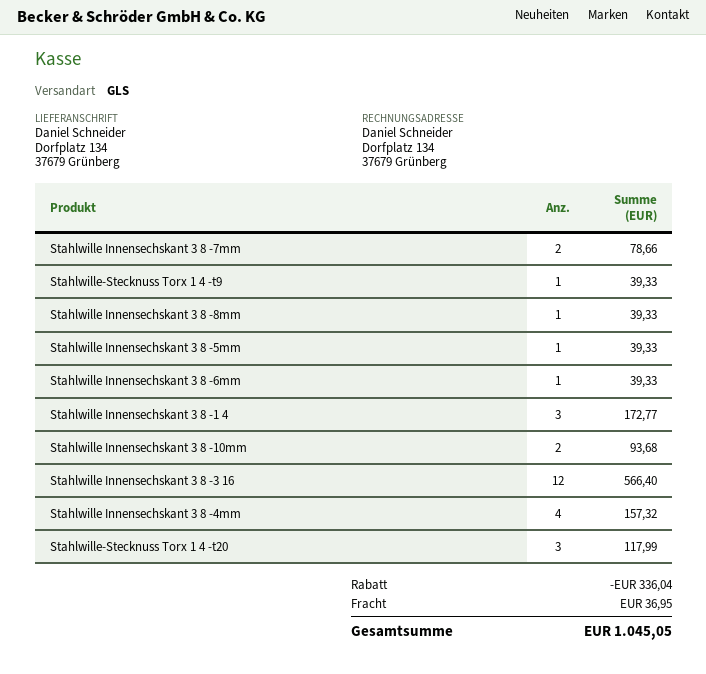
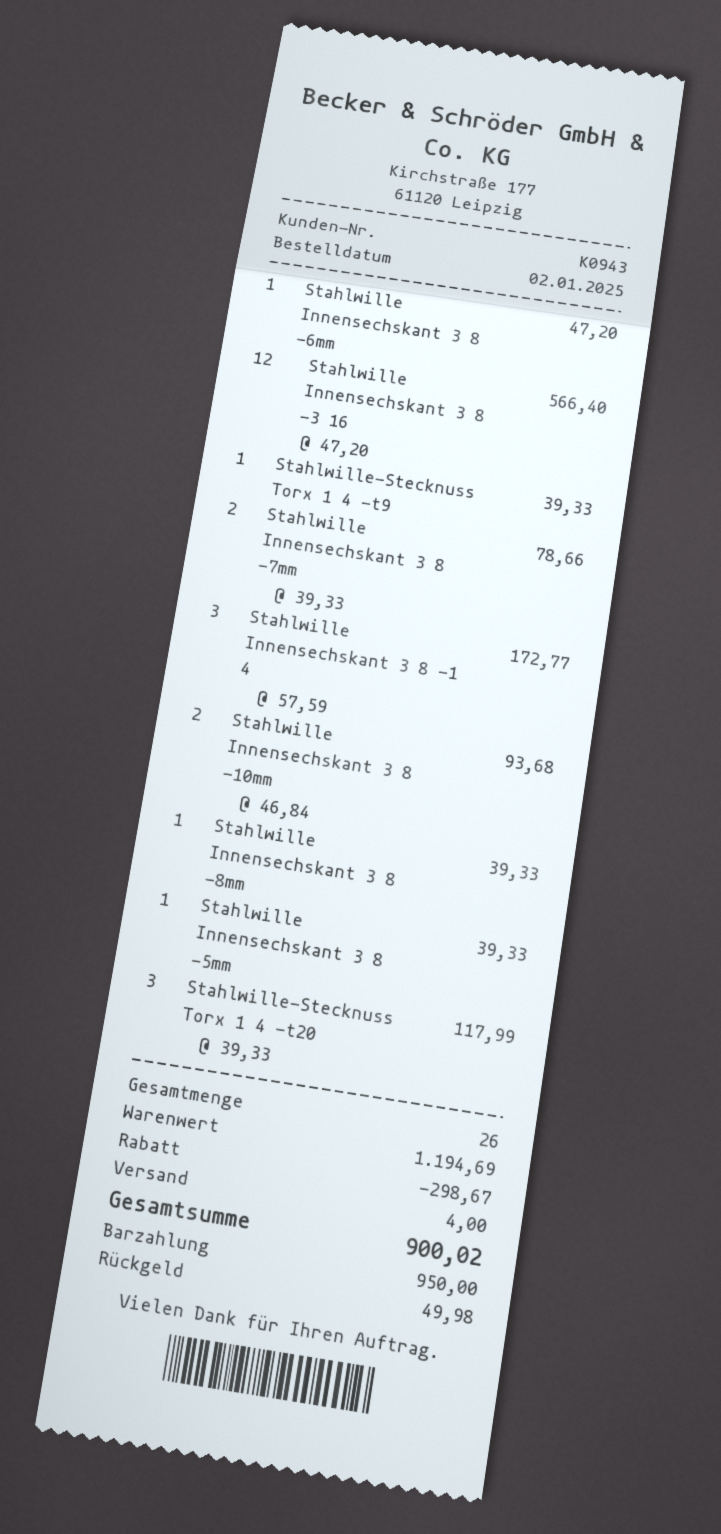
Stahlwille Innensechskant 3 8 -6mm: 1 for 39.33 -> 1 for 47.20
Stahlwille Innensechskant 3 8 -4mm: 4 for 157.32 -> none
discount: 336.04 -> 298.67
shipping: 36.95 -> 4.00
total: 1045.05 -> 900.02

